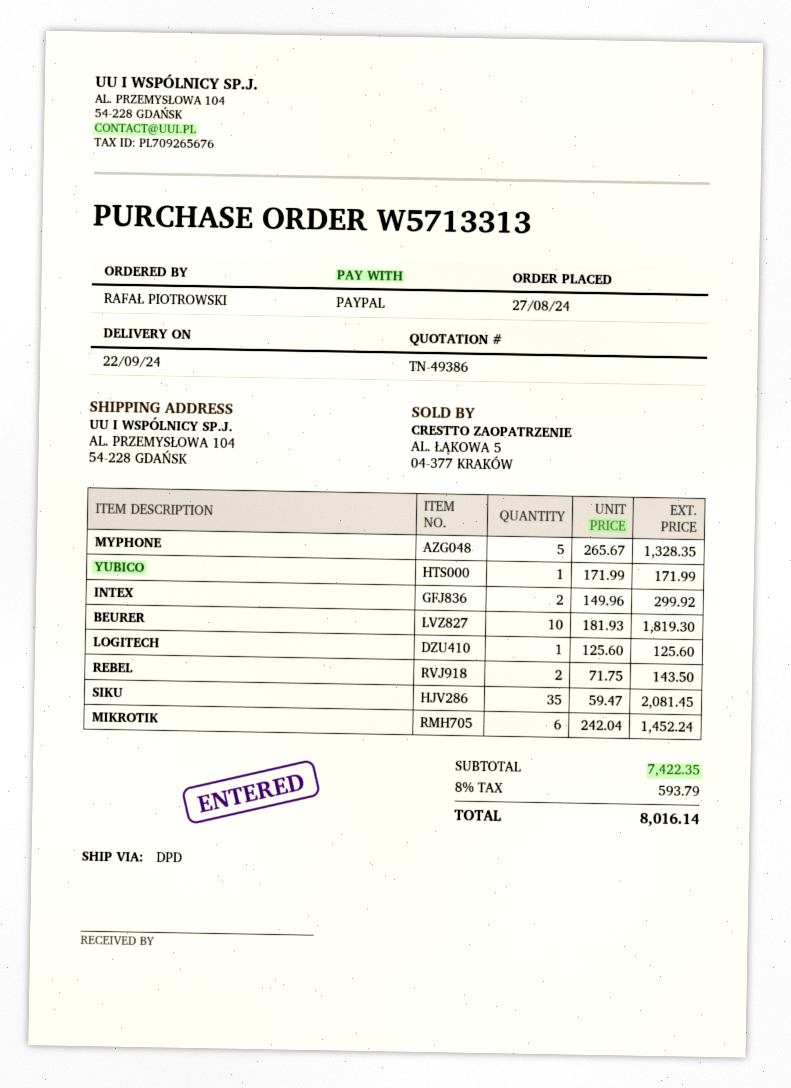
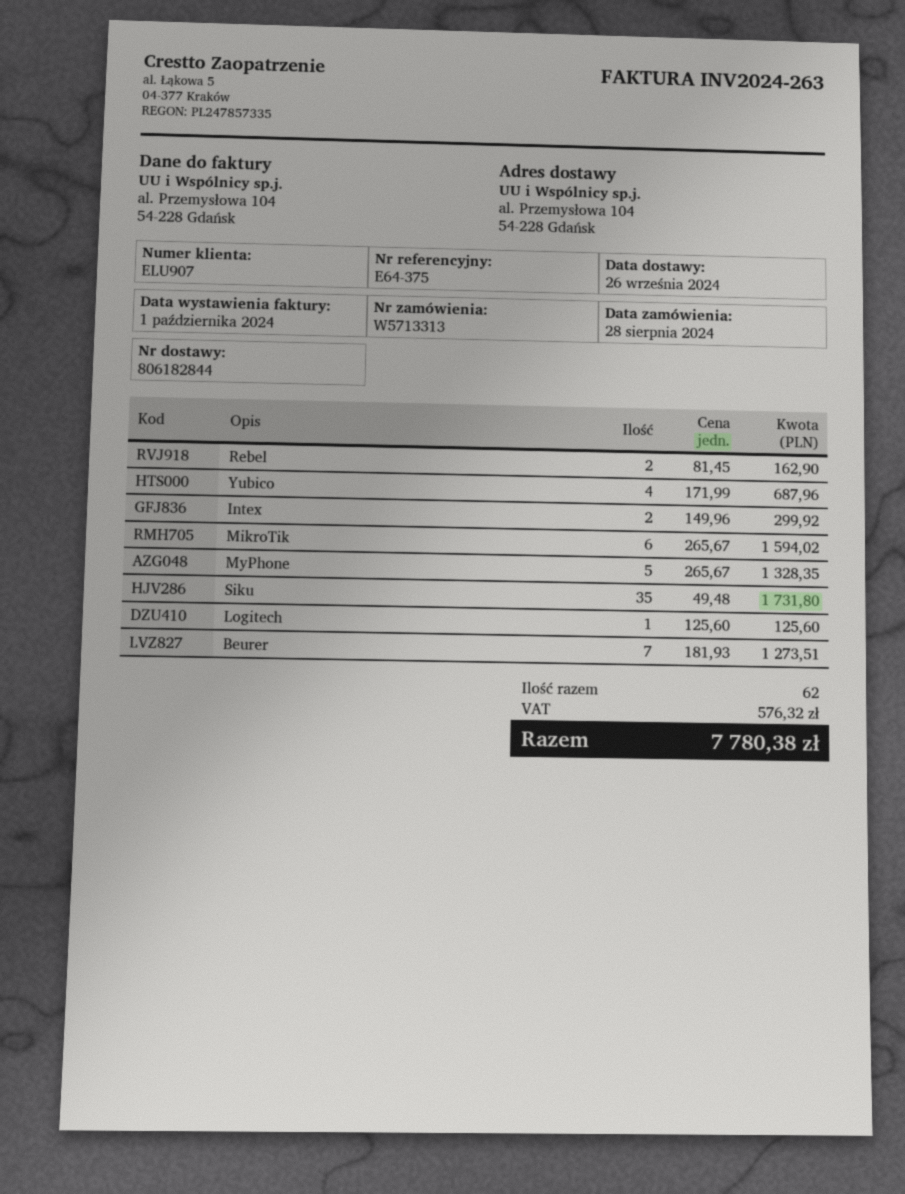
order date: 2024-08-27 -> 2024-08-28
delivery date: 2024-09-22 -> 2024-09-26
YUBICO: 1 x 171.99 = 171.99 -> 4 x 171.99 = 687.96
BEURER: 10 x 181.93 = 1819.30 -> 7 x 181.93 = 1273.51
REBEL: 2 x 71.75 = 143.50 -> 2 x 81.45 = 162.90
SIKU: 35 x 59.47 = 2081.45 -> 35 x 49.48 = 1731.80
MIKROTIK: 6 x 242.04 = 1452.24 -> 6 x 265.67 = 1594.02
tax: 593.79 -> 576.32
total: 8016.14 -> 7780.38

